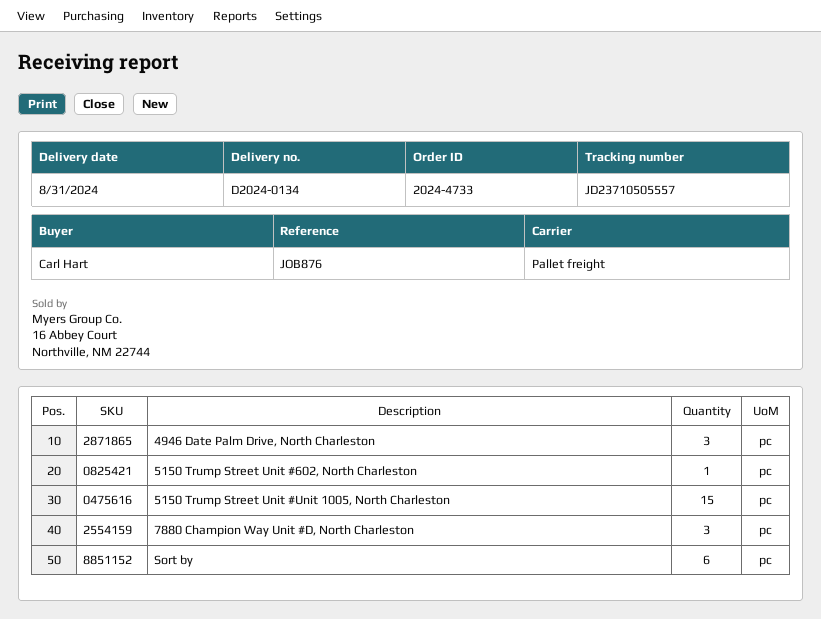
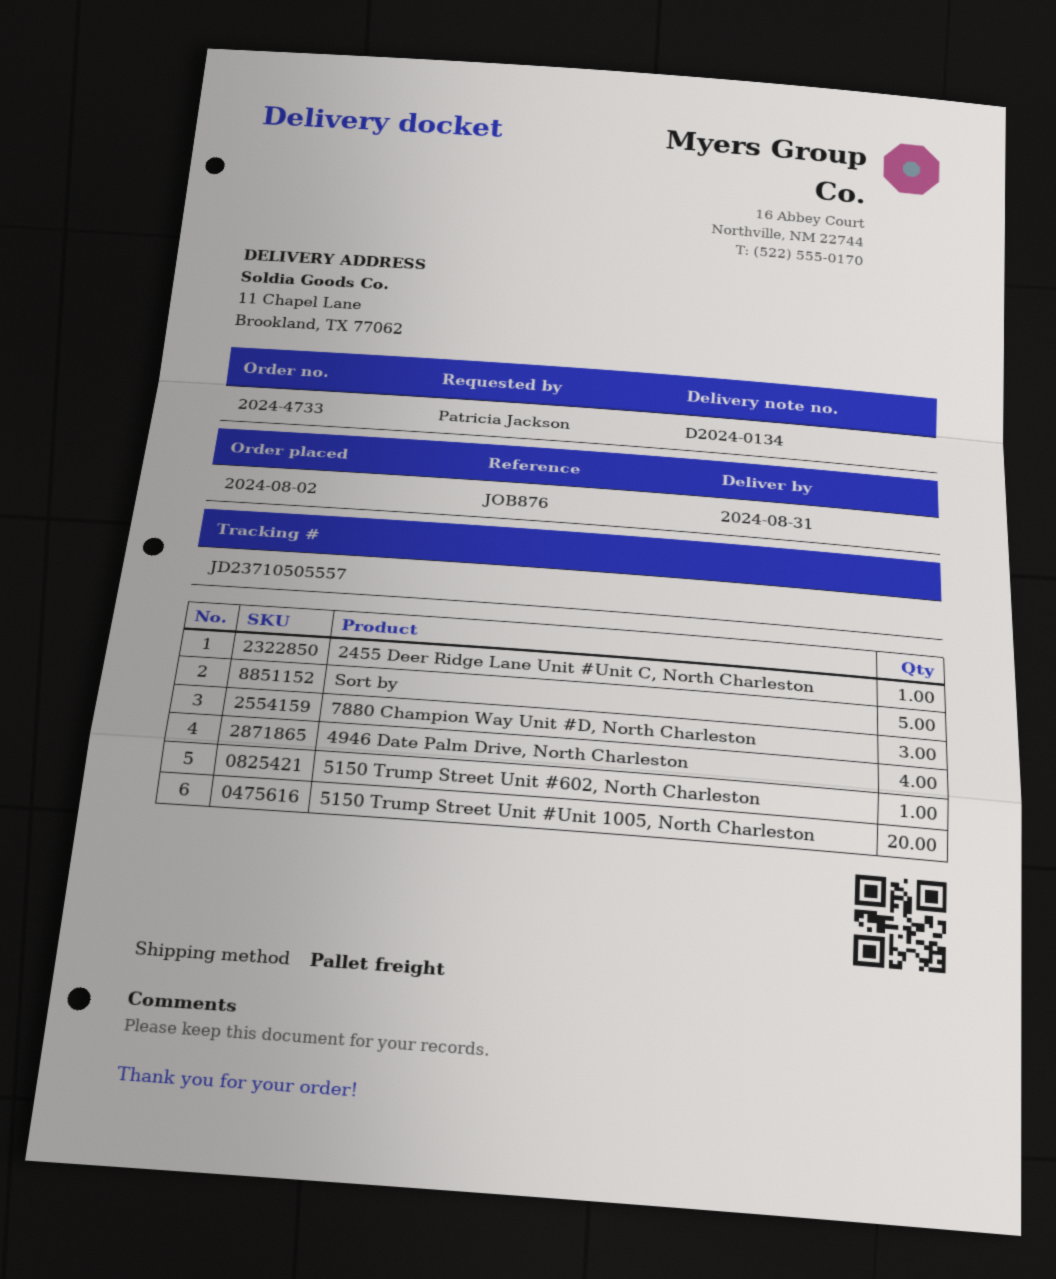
ordered by: Carl Hart -> Patricia Jackson
4946 Date Palm Drive, North Charleston: 3 -> 4
5150 Trump Street Unit #Unit 1005, North Charleston: 15 -> 20
Sort by: 6 -> 5
2455 Deer Ridge Lane Unit #Unit C, North Charleston: none -> 1

